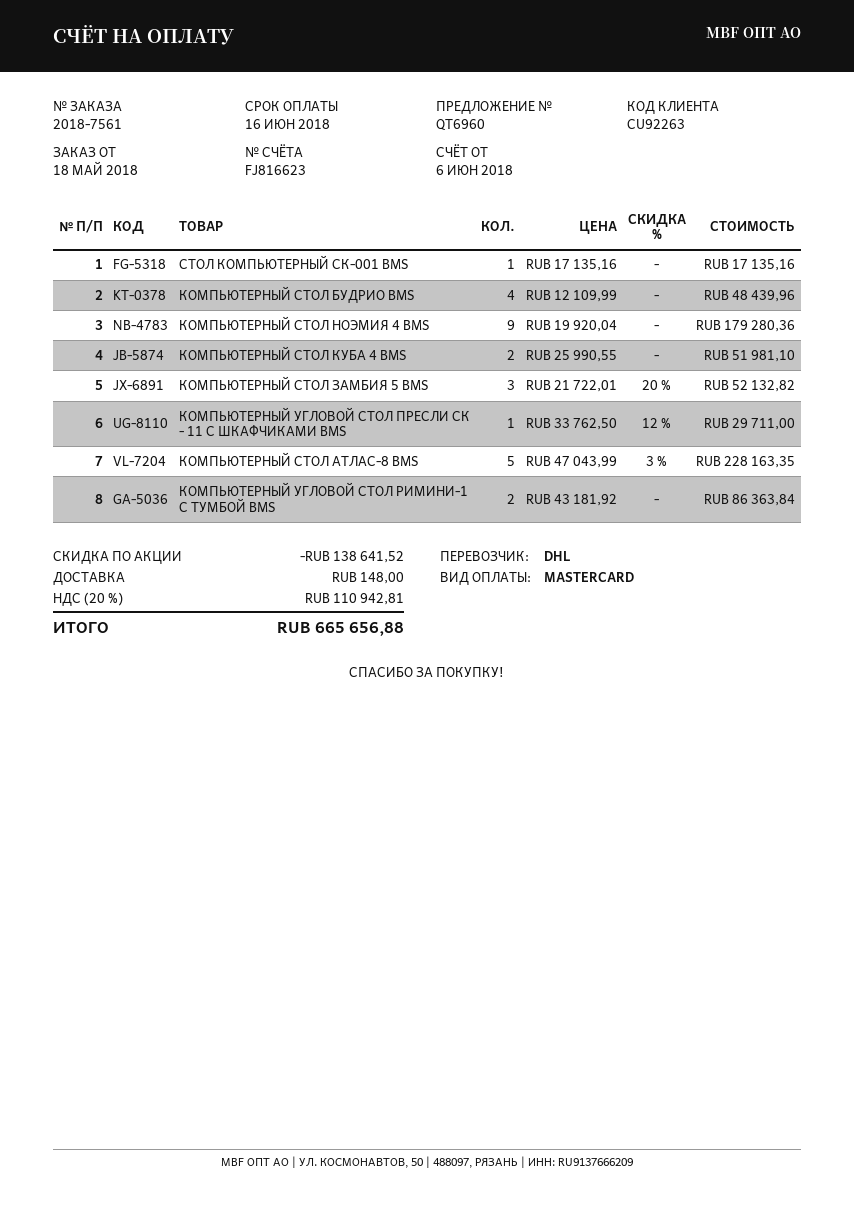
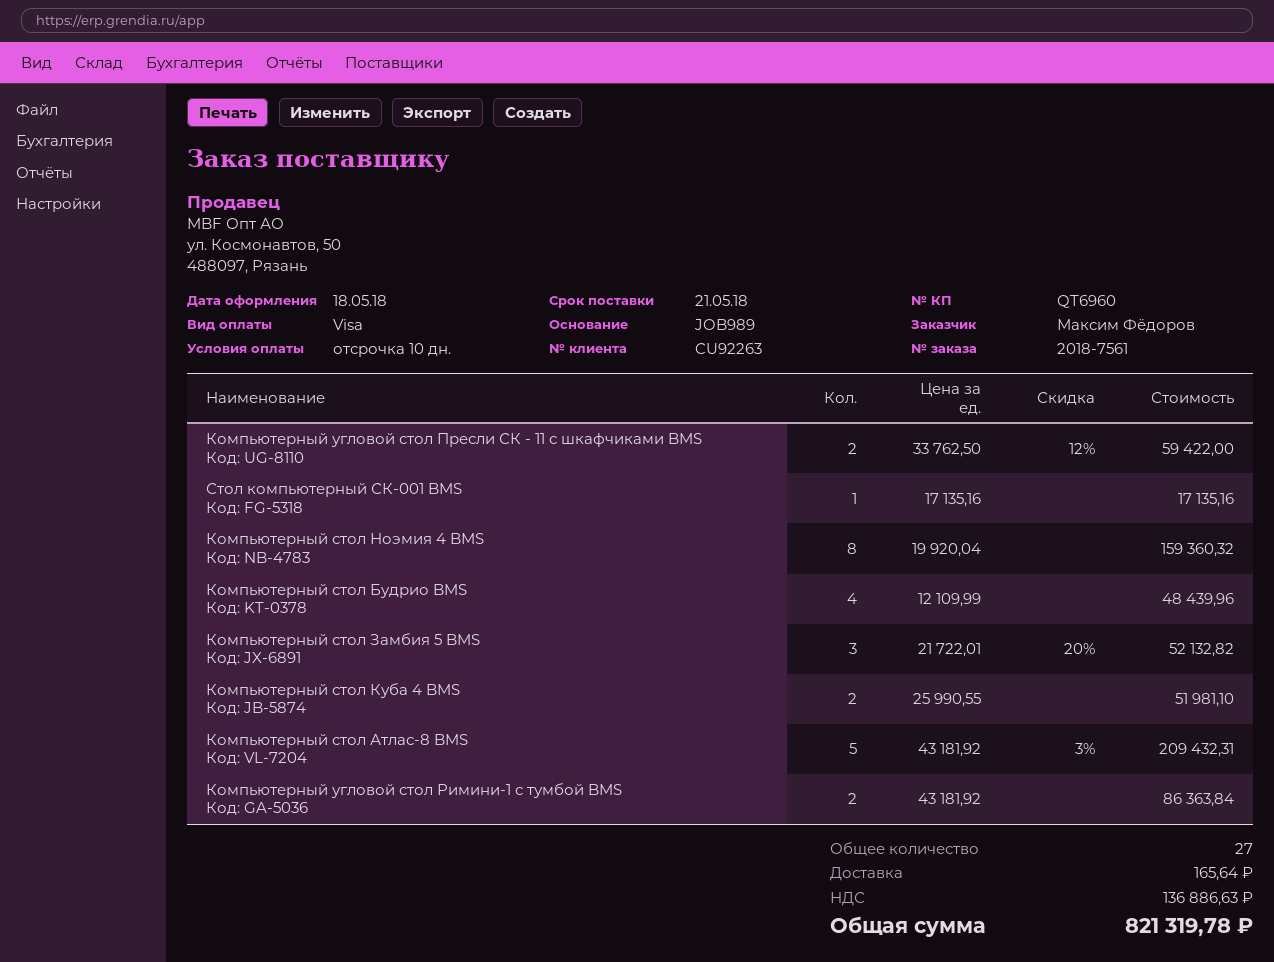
payment method: Mastercard -> Visa
КОМПЬЮТЕРНЫЙ СТОЛ НОЭМИЯ 4 BMS: 9 x 19920.04 = 179280.36 -> 8 x 19920.04 = 159360.32
КОМПЬЮТЕРНЫЙ УГЛОВОЙ СТОЛ ПРЕСЛИ СК - 11 С ШКАФЧИКАМИ BMS: 1 x 33762.50 - 12% = 29711.00 -> 2 x 33762.50 - 12% = 59422.00
КОМПЬЮТЕРНЫЙ СТОЛ АТЛАС-8 BMS: 5 x 47043.99 - 3% = 228163.35 -> 5 x 43181.92 - 3% = 209432.31
discount: 138641.52 -> none
shipping: 148.00 -> 165.64
tax: 110942.81 -> 136886.63
total: 665656.88 -> 821319.78

